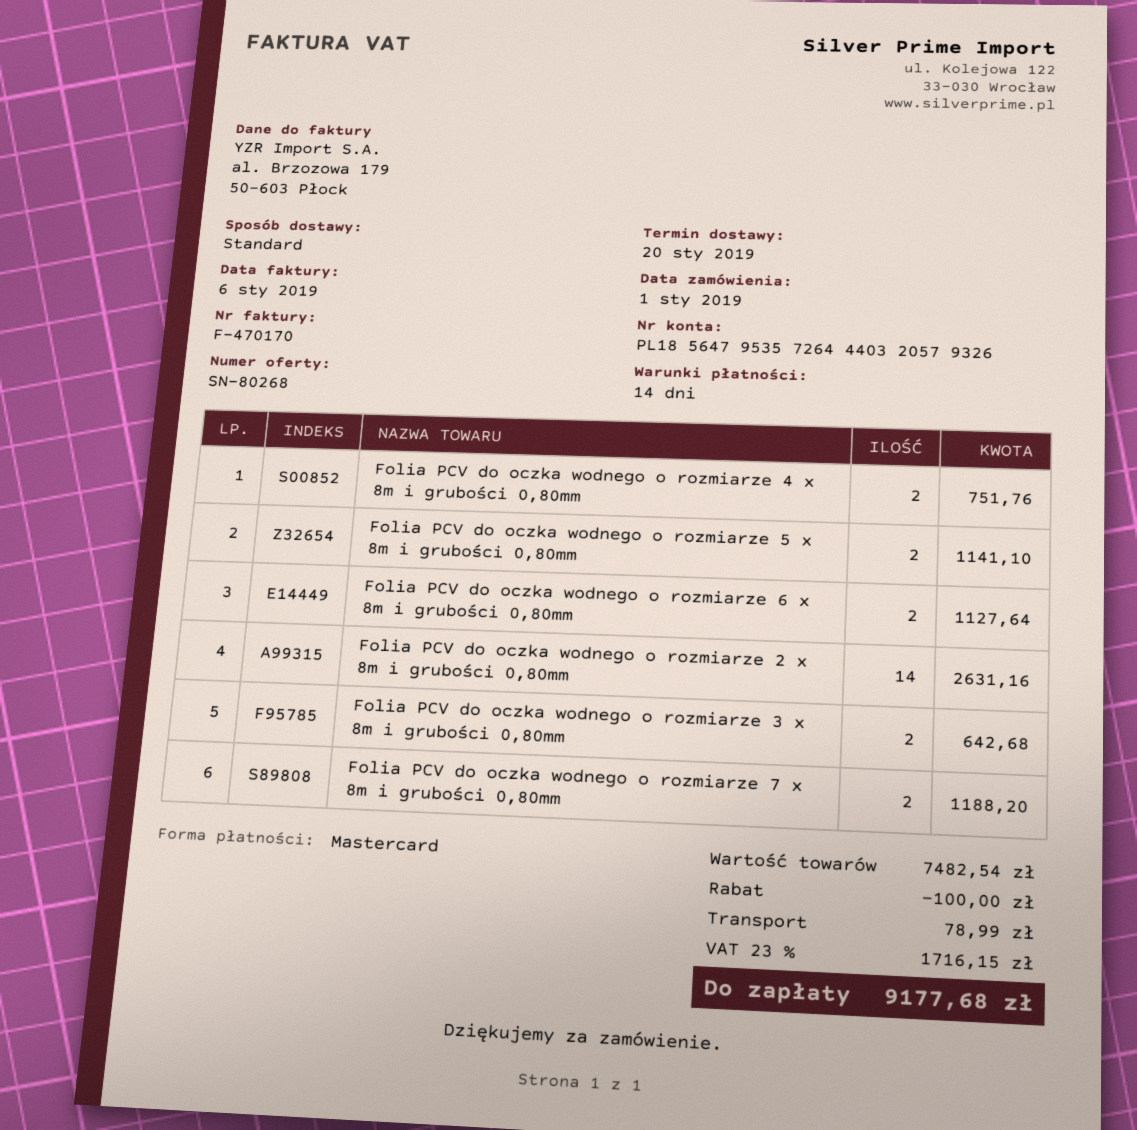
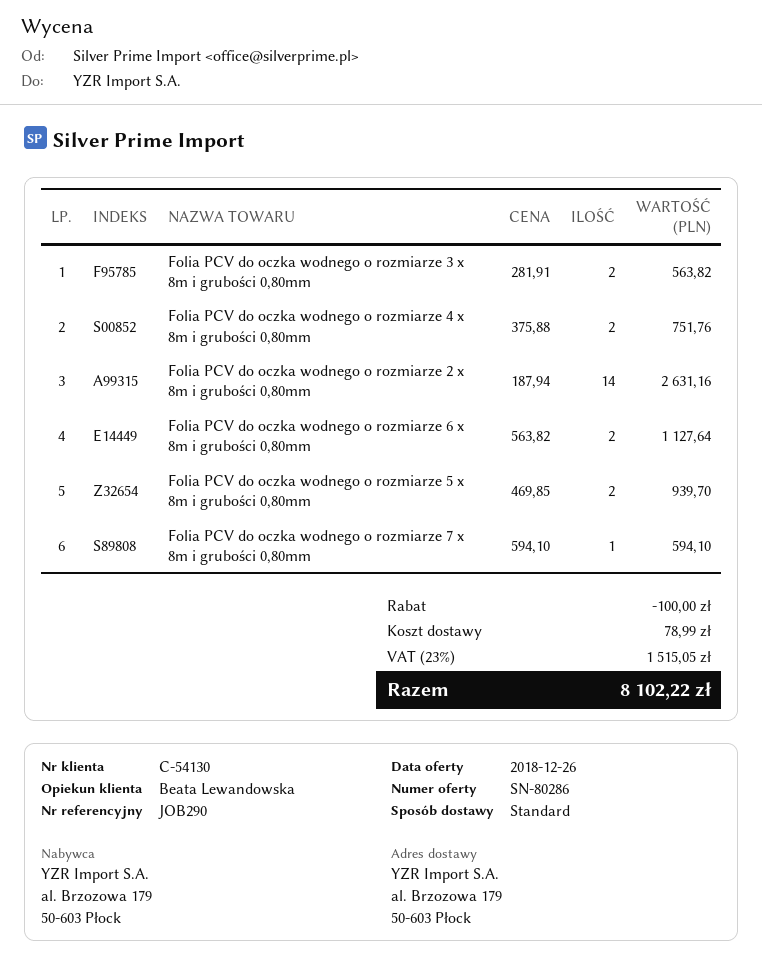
quote number: SN-80268 -> SN-80286
Folia PCV do oczka wodnego o rozmiarze 5 x 8m i grubości 0,80mm: 2 for 1141.10 -> 2 for 939.70
Folia PCV do oczka wodnego o rozmiarze 3 x 8m i grubości 0,80mm: 2 for 642.68 -> 2 for 563.82
Folia PCV do oczka wodnego o rozmiarze 7 x 8m i grubości 0,80mm: 2 for 1188.20 -> 1 for 594.10
tax: 23% = 1716.15 -> 23% = 1515.05
total: 9177.68 -> 8102.22

